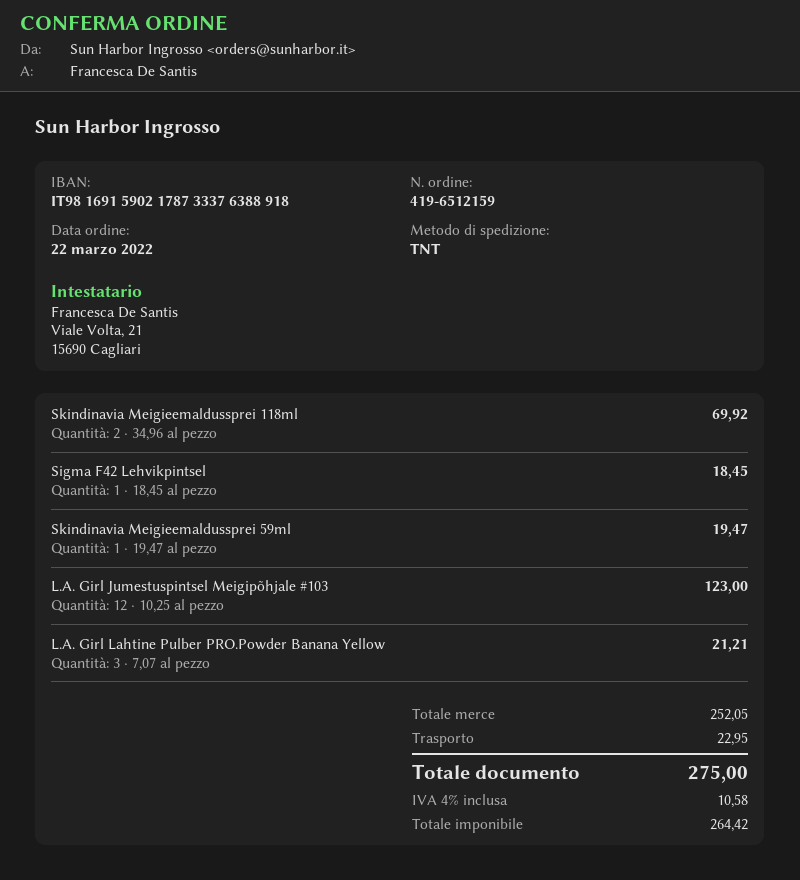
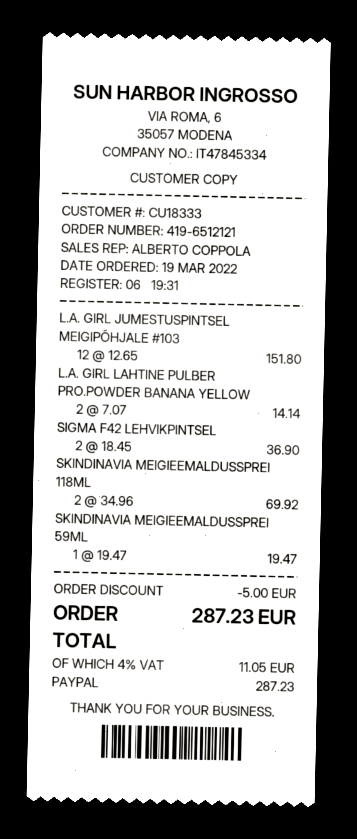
order number: 419-6512159 -> 419-6512121
order date: 2022-03-22 -> 2022-03-19
Sigma F42 Lehvikpintsel: 1 x 18.45 = 18.45 -> 2 x 18.45 = 36.90
L.A. Girl Jumestuspintsel Meigipõhjale #103: 12 x 10.25 = 123.00 -> 12 x 12.65 = 151.80
L.A. Girl Lahtine Pulber PRO.Powder Banana Yellow: 3 x 7.07 = 21.21 -> 2 x 7.07 = 14.14
discount: none -> 5.00
shipping: 22.95 -> none
tax: 4% = 10.58 -> 4% = 11.05
total: 275.00 -> 287.23

